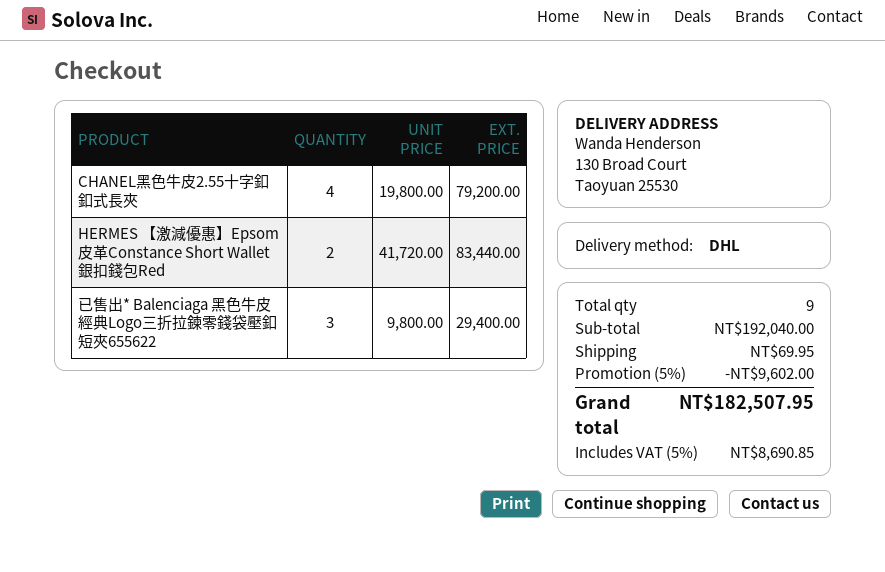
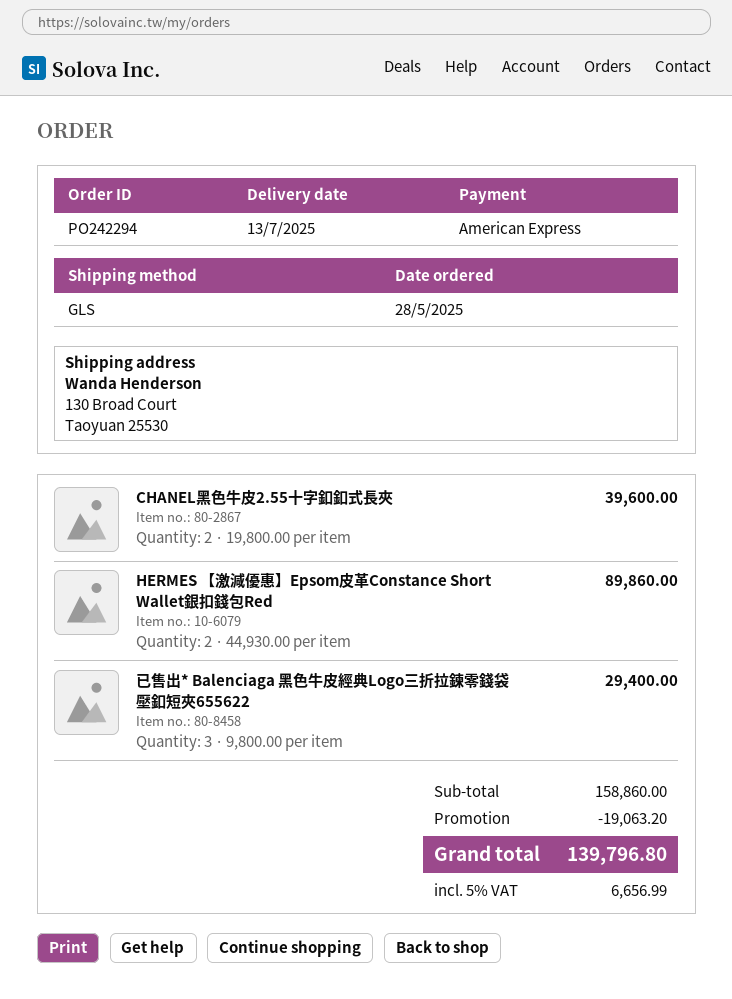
shipping method: DHL -> GLS
CHANEL黑色牛皮2.55十字釦釦式長夾: 4 x 19800.00 = 79200.00 -> 2 x 19800.00 = 39600.00
HERMES 【激減優惠】Epsom皮革Constance Short Wallet銀扣錢包Red: 2 x 41720.00 = 83440.00 -> 2 x 44930.00 = 89860.00
subtotal: 192040.00 -> 158860.00
discount: 9602.00 -> 19063.20
shipping: 69.95 -> none
tax: 5% = 8690.85 -> 5% = 6656.99
total: 182507.95 -> 139796.80

